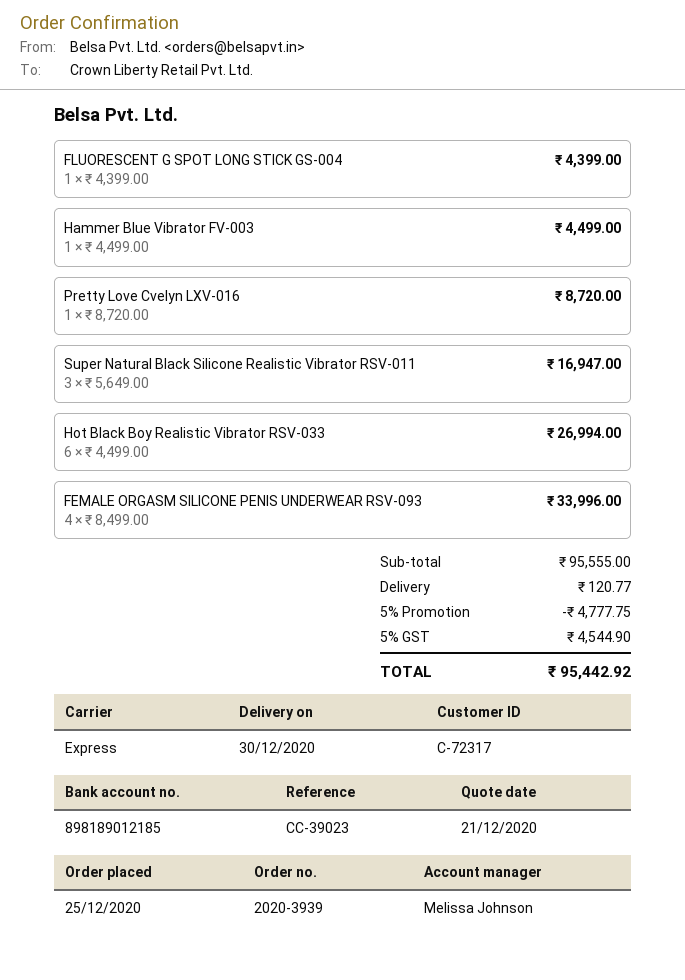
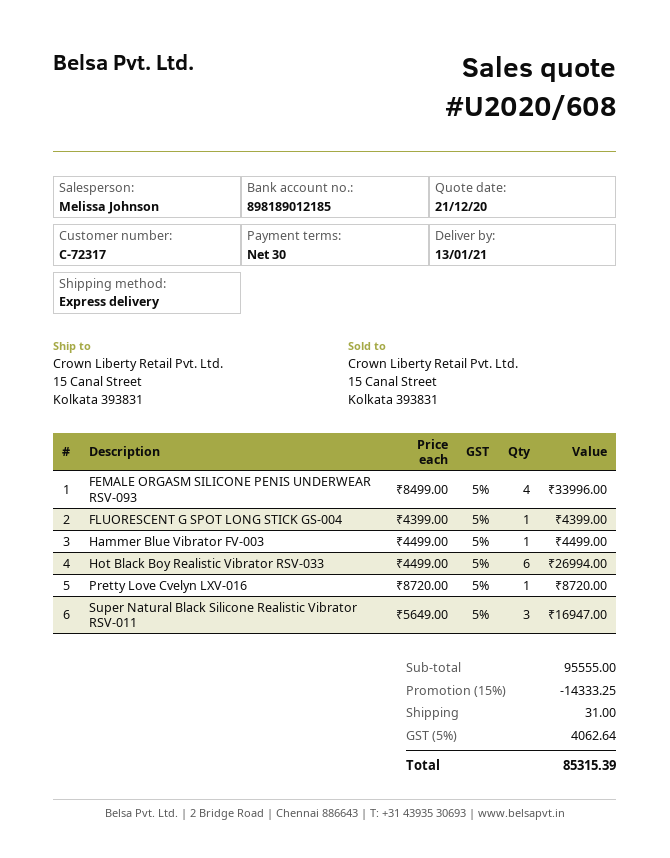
delivery date: 2020-12-30 -> 2021-01-13
discount: 5% = 4777.75 -> 15% = 14333.25
shipping: 120.77 -> 31.00
tax: 5% = 4544.90 -> 5% = 4062.64
total: 95442.92 -> 85315.39

